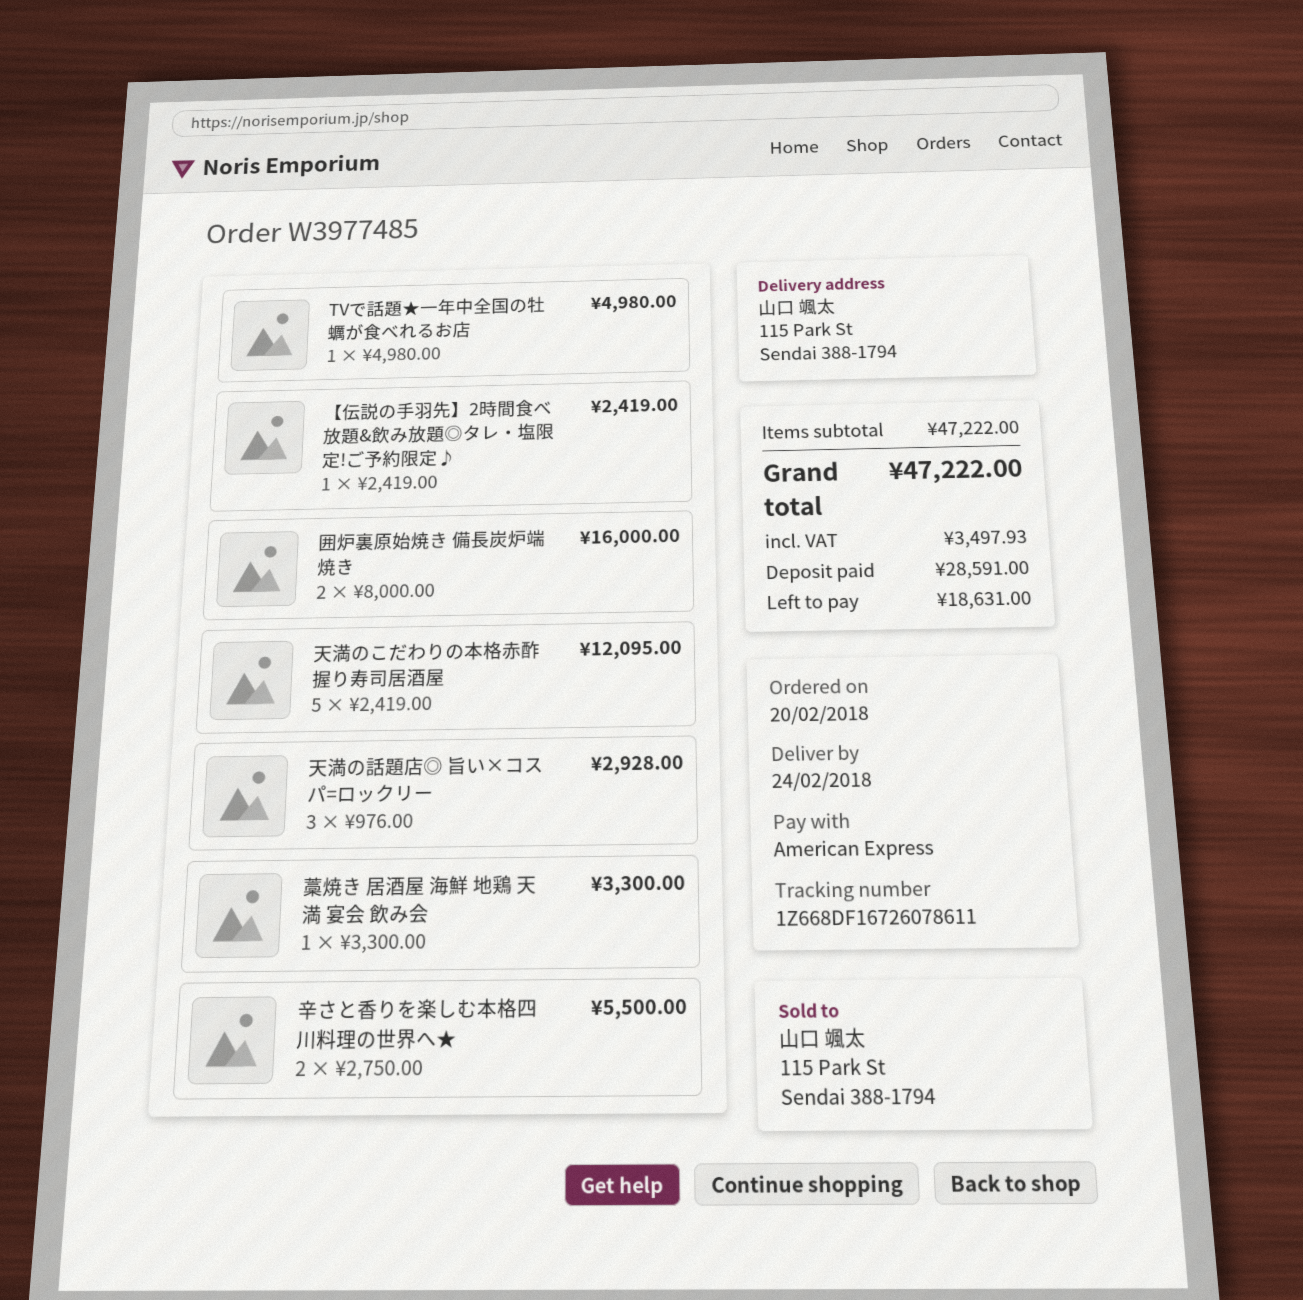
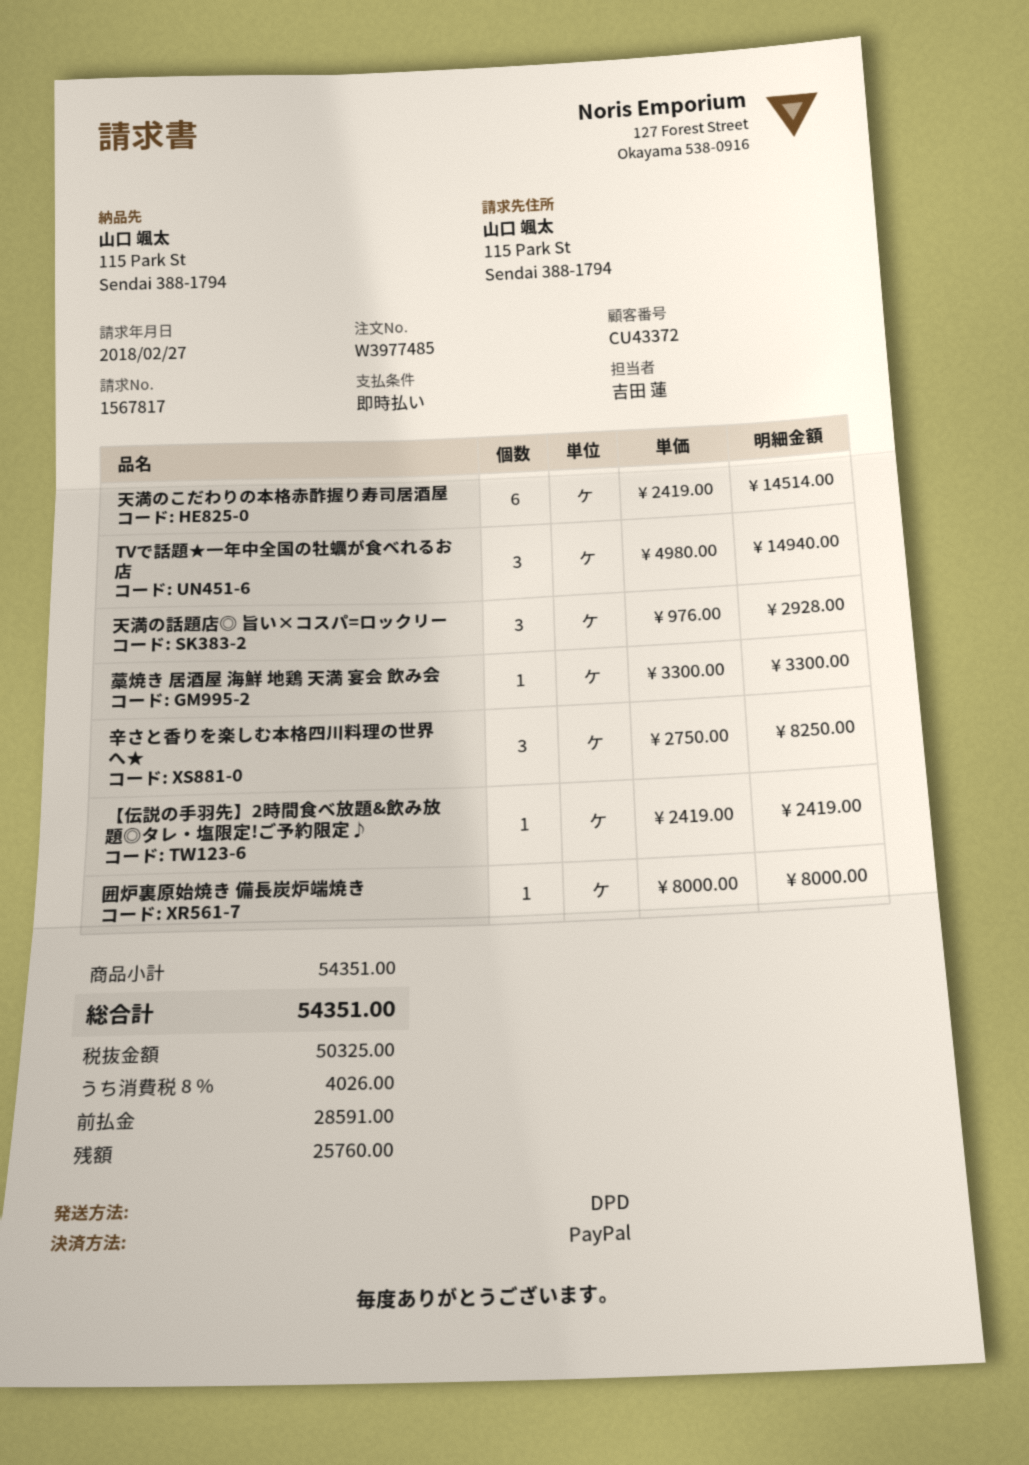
payment method: American Express -> PayPal
TVで話題★一年中全国の牡蠣が食べれるお店: 1 x 4980.00 = 4980.00 -> 3 x 4980.00 = 14940.00
囲炉裏原始焼き 備長炭炉端焼き: 2 x 8000.00 = 16000.00 -> 1 x 8000.00 = 8000.00
天満のこだわりの本格赤酢握り寿司居酒屋: 5 x 2419.00 = 12095.00 -> 6 x 2419.00 = 14514.00
辛さと香りを楽しむ本格四川料理の世界へ★: 2 x 2750.00 = 5500.00 -> 3 x 2750.00 = 8250.00
subtotal: 47222.00 -> 54351.00
tax: 3497.93 -> 4026.00
total: 47222.00 -> 54351.00
balance: 18631.00 -> 25760.00

